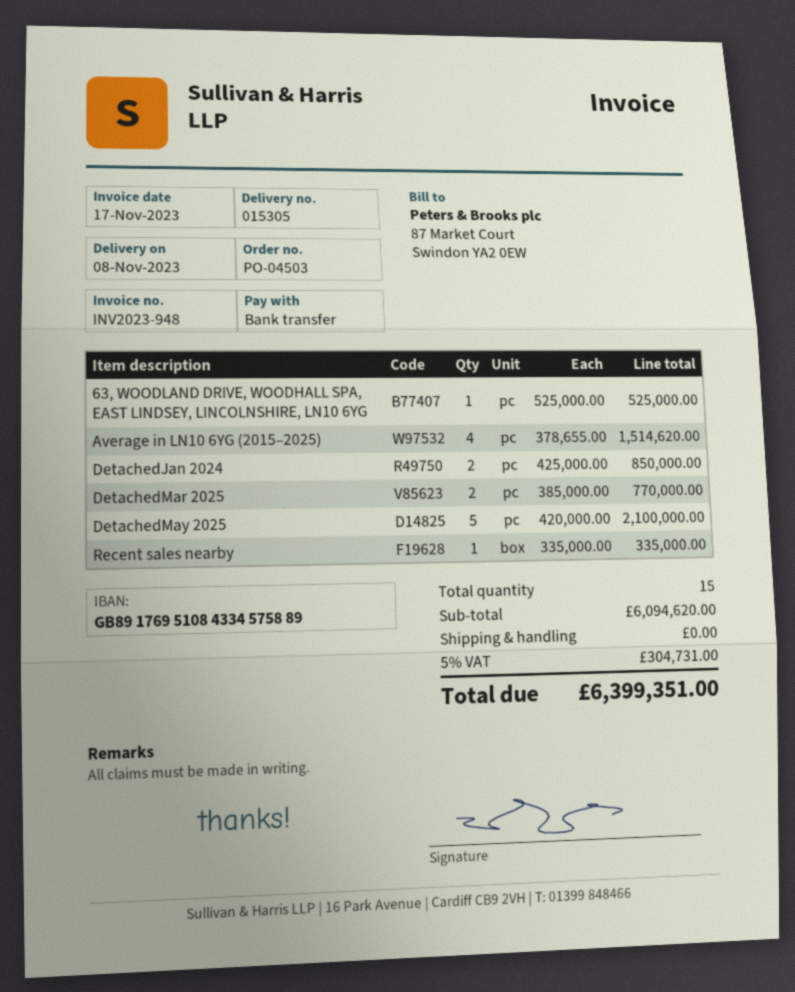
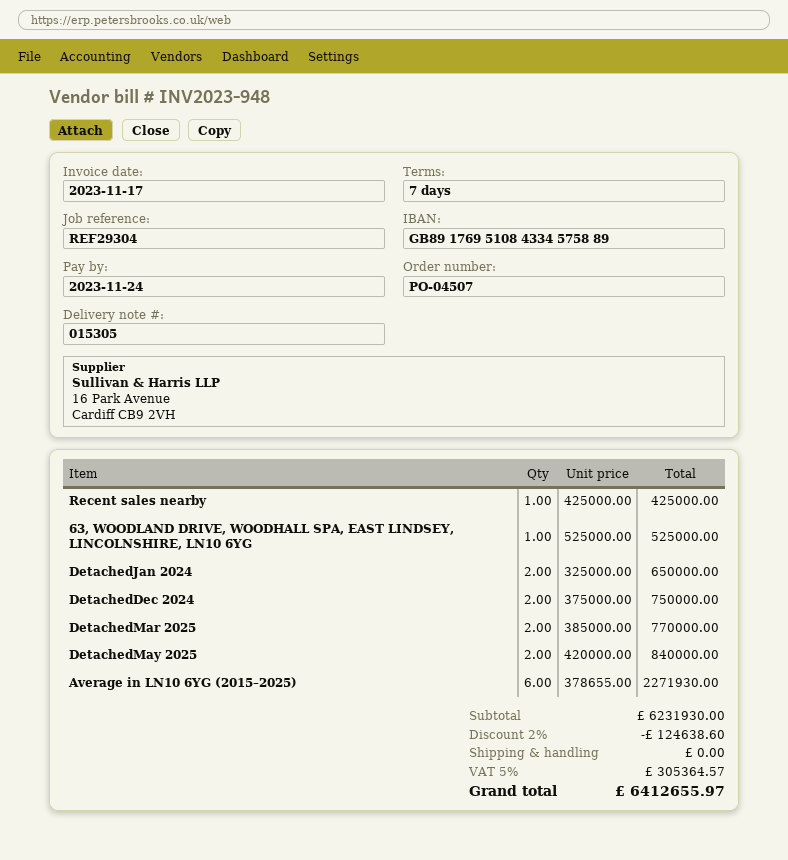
order number: PO-04503 -> PO-04507
Average in LN10 6YG (2015–2025): 4 x 378655.00 = 1514620.00 -> 6 x 378655.00 = 2271930.00
DetachedJan 2024: 2 x 425000.00 = 850000.00 -> 2 x 325000.00 = 650000.00
DetachedMay 2025: 5 x 420000.00 = 2100000.00 -> 2 x 420000.00 = 840000.00
Recent sales nearby: 1 x 335000.00 = 335000.00 -> 1 x 425000.00 = 425000.00
DetachedDec 2024: none -> 2 x 375000.00 = 750000.00
subtotal: 6094620.00 -> 6231930.00
discount: none -> 2% = 124638.60
tax: 5% = 304731.00 -> 5% = 305364.57
total: 6399351.00 -> 6412655.97

